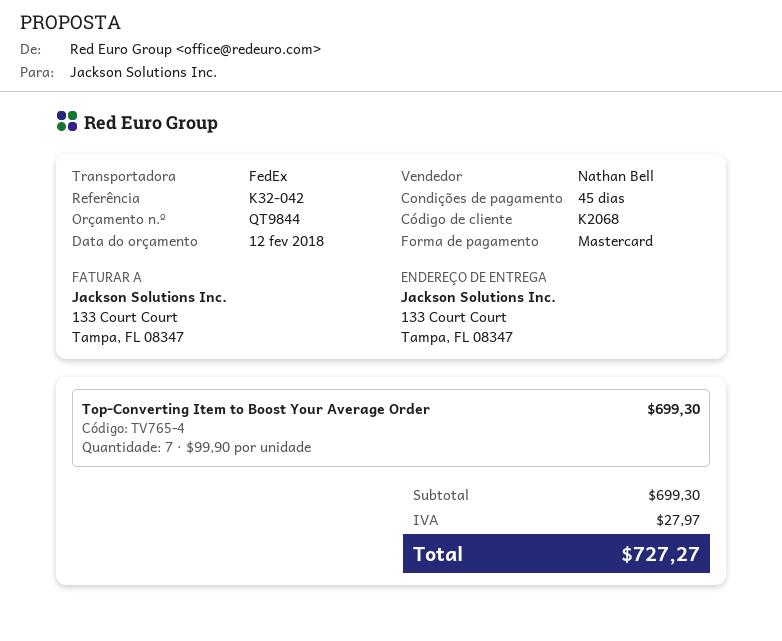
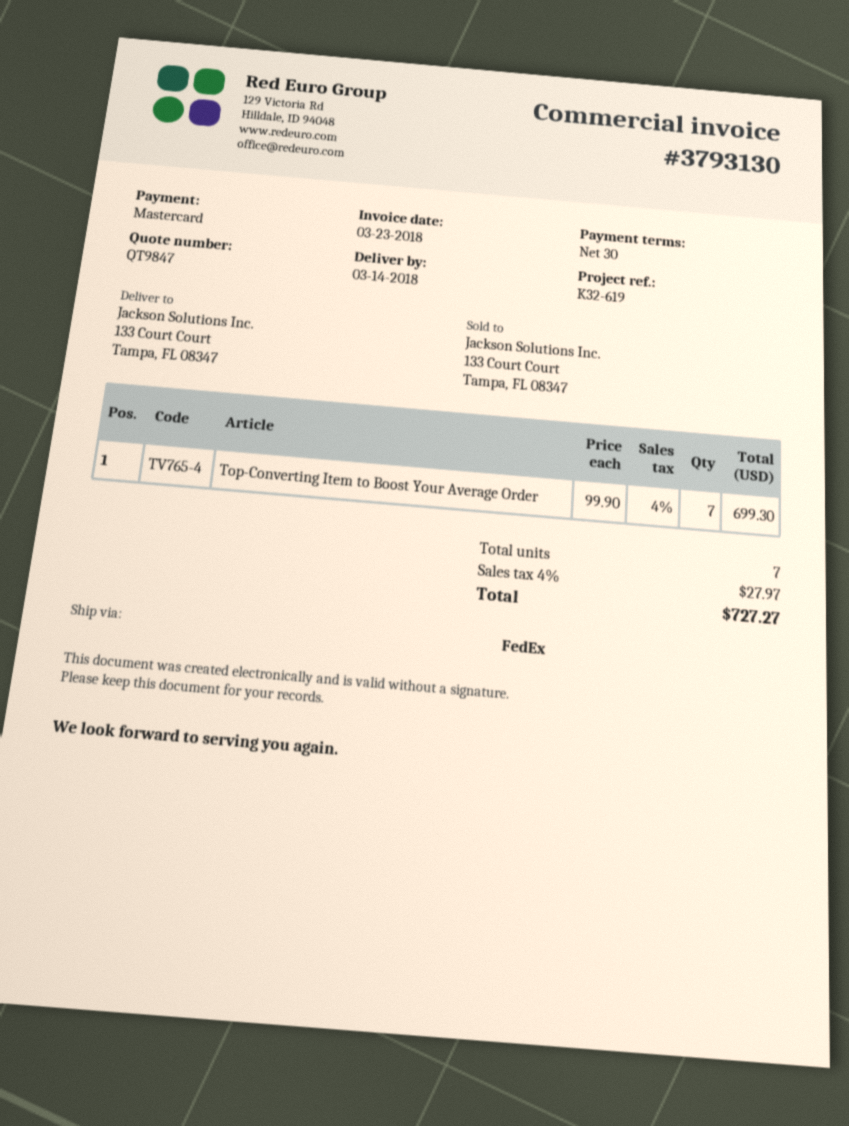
quote number: QT9844 -> QT9847
payment terms: 45 days -> 30 days
reference: K32-042 -> K32-619

